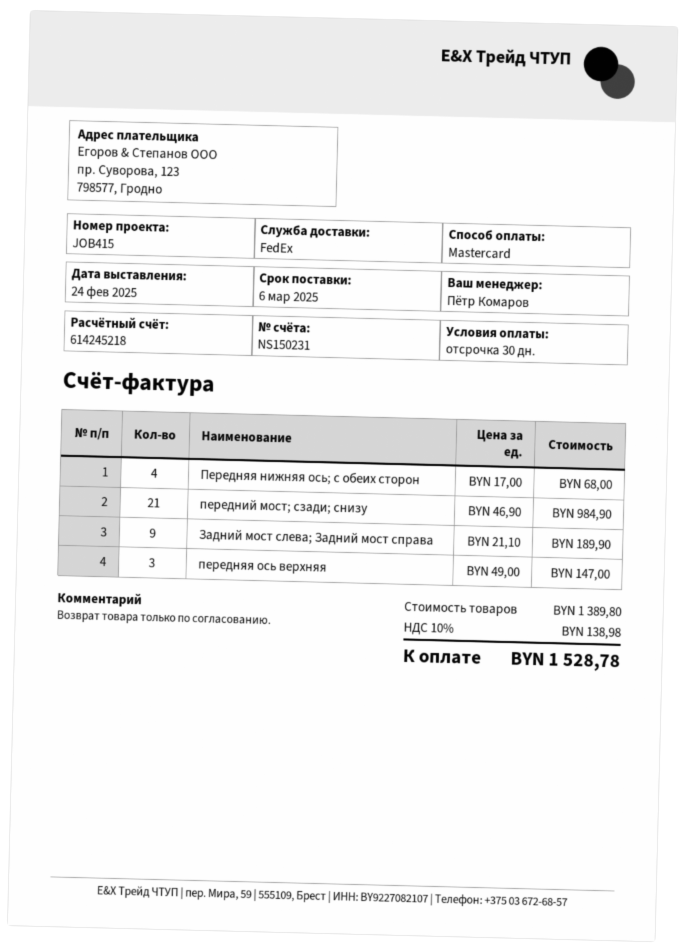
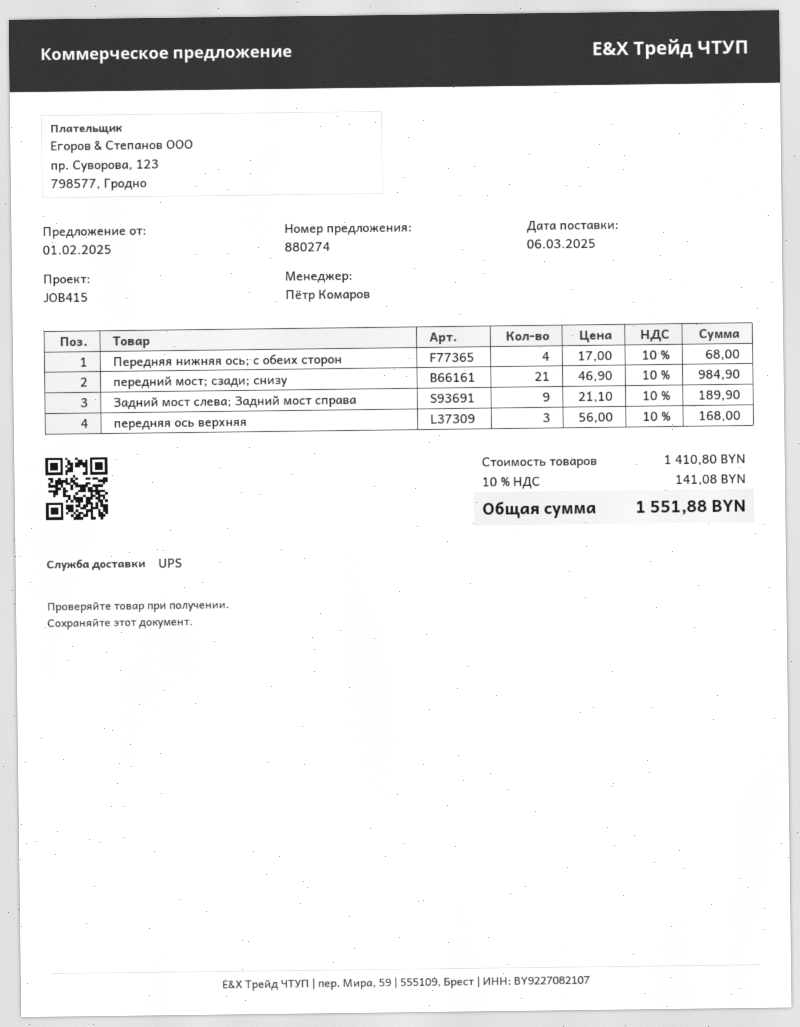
shipping method: FedEx -> UPS
передняя ось верхняя: 3 x 49.00 = 147.00 -> 3 x 56.00 = 168.00
subtotal: 1389.80 -> 1410.80
tax: 10% = 138.98 -> 10% = 141.08
total: 1528.78 -> 1551.88

